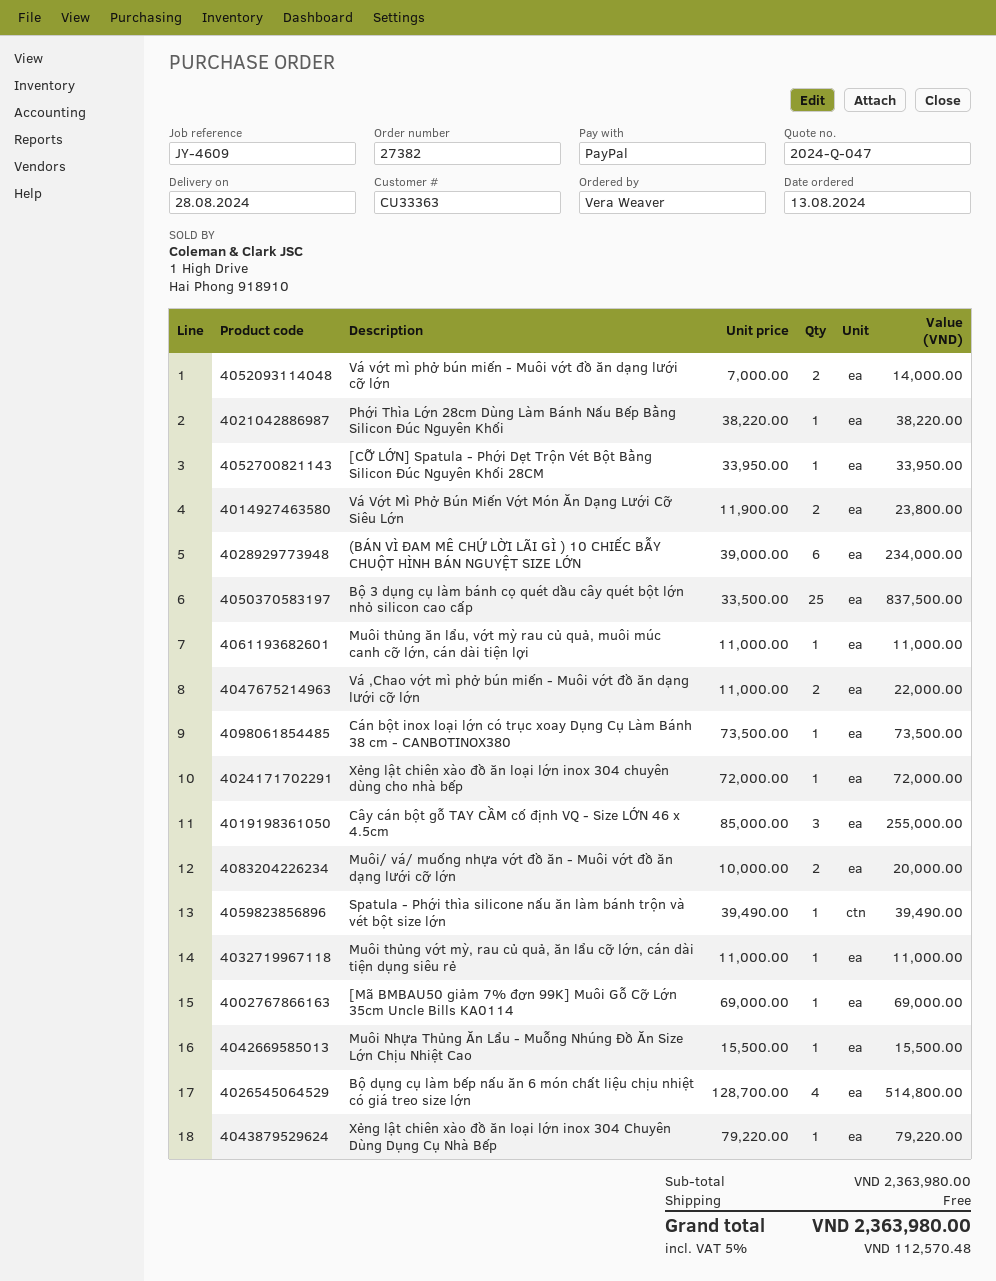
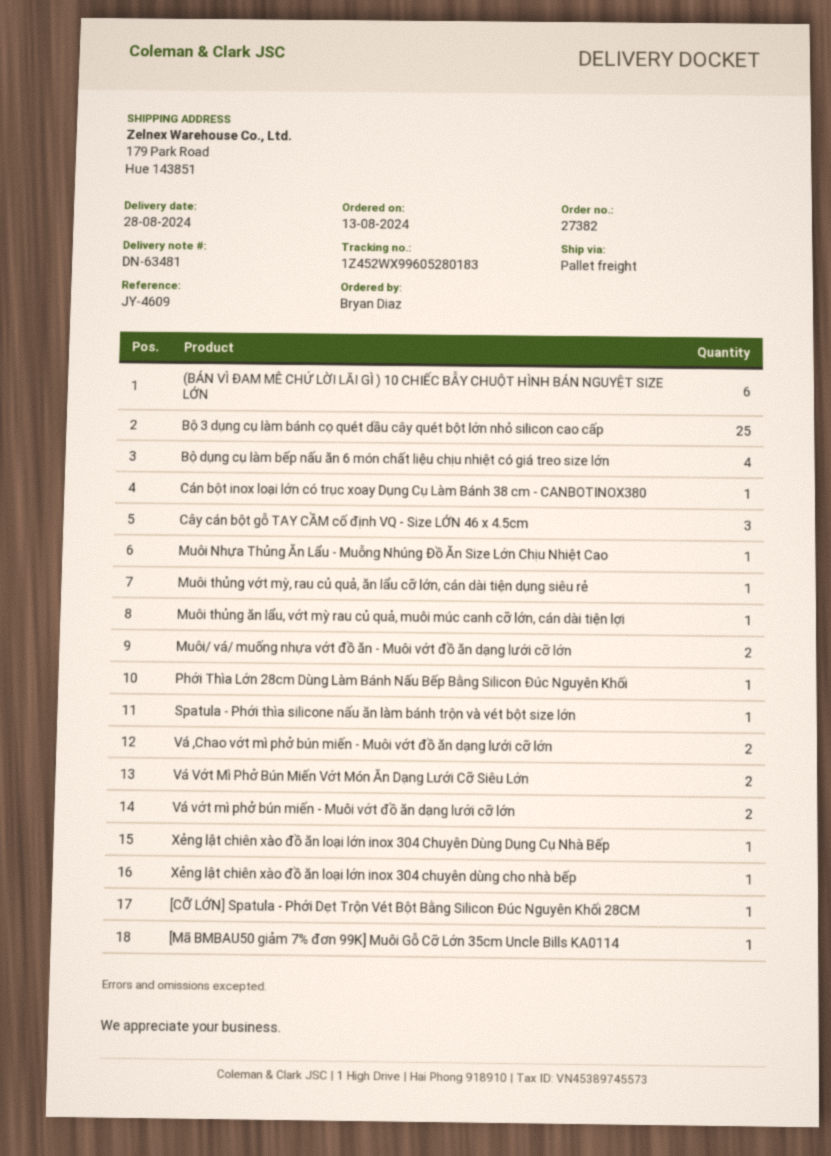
ordered by: Vera Weaver -> Bryan Diaz

